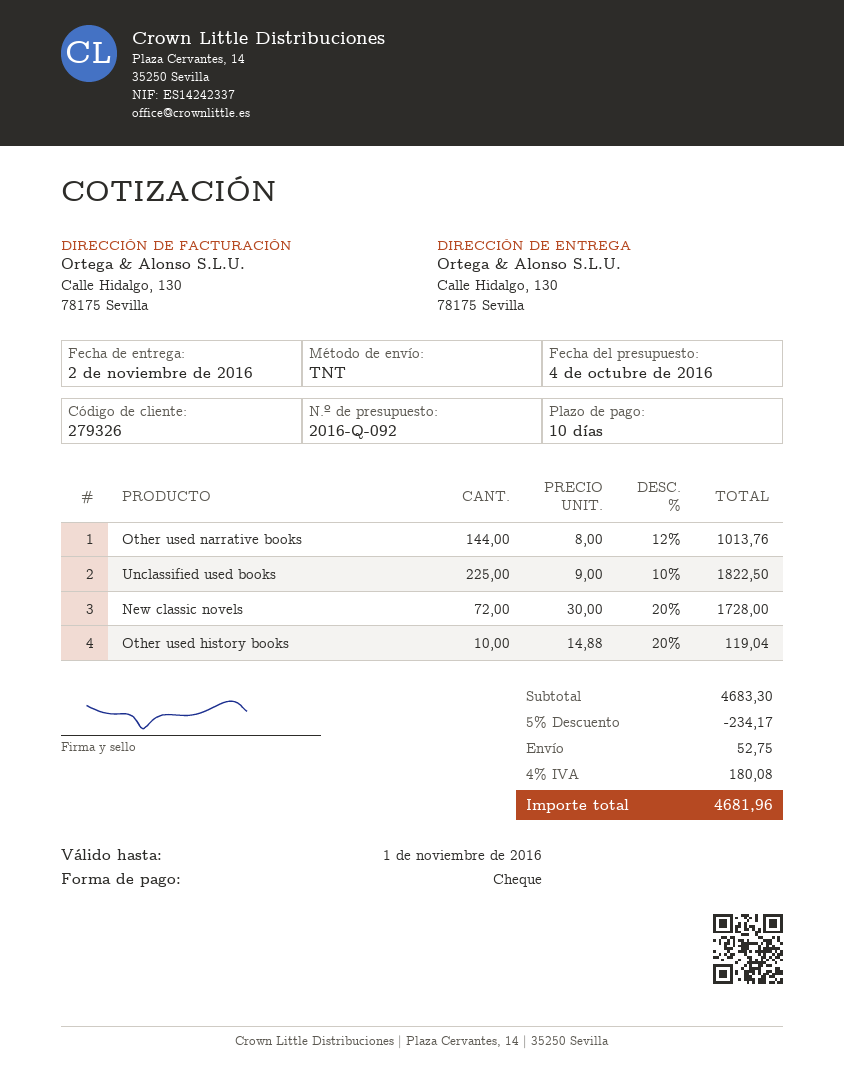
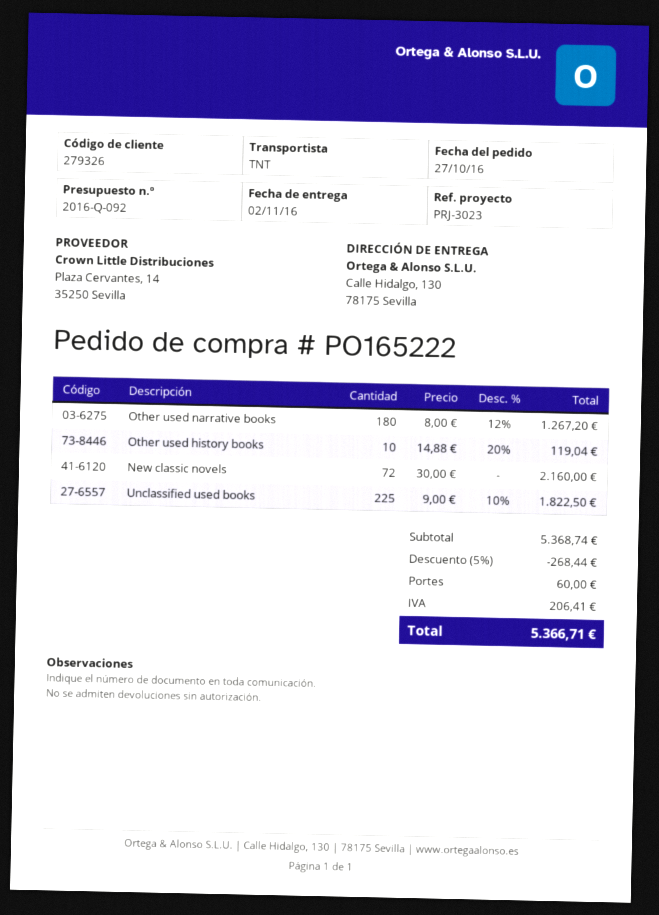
Other used narrative books: 144 x 8.00 - 12% = 1013.76 -> 180 x 8.00 - 12% = 1267.20
New classic novels: 72 x 30.00 - 20% = 1728.00 -> 72 x 30.00 = 2160.00
subtotal: 4683.30 -> 5368.74
discount: 5% = 234.17 -> 5% = 268.44
shipping: 52.75 -> 60.00
tax: 180.08 -> 206.41
total: 4681.96 -> 5366.71

